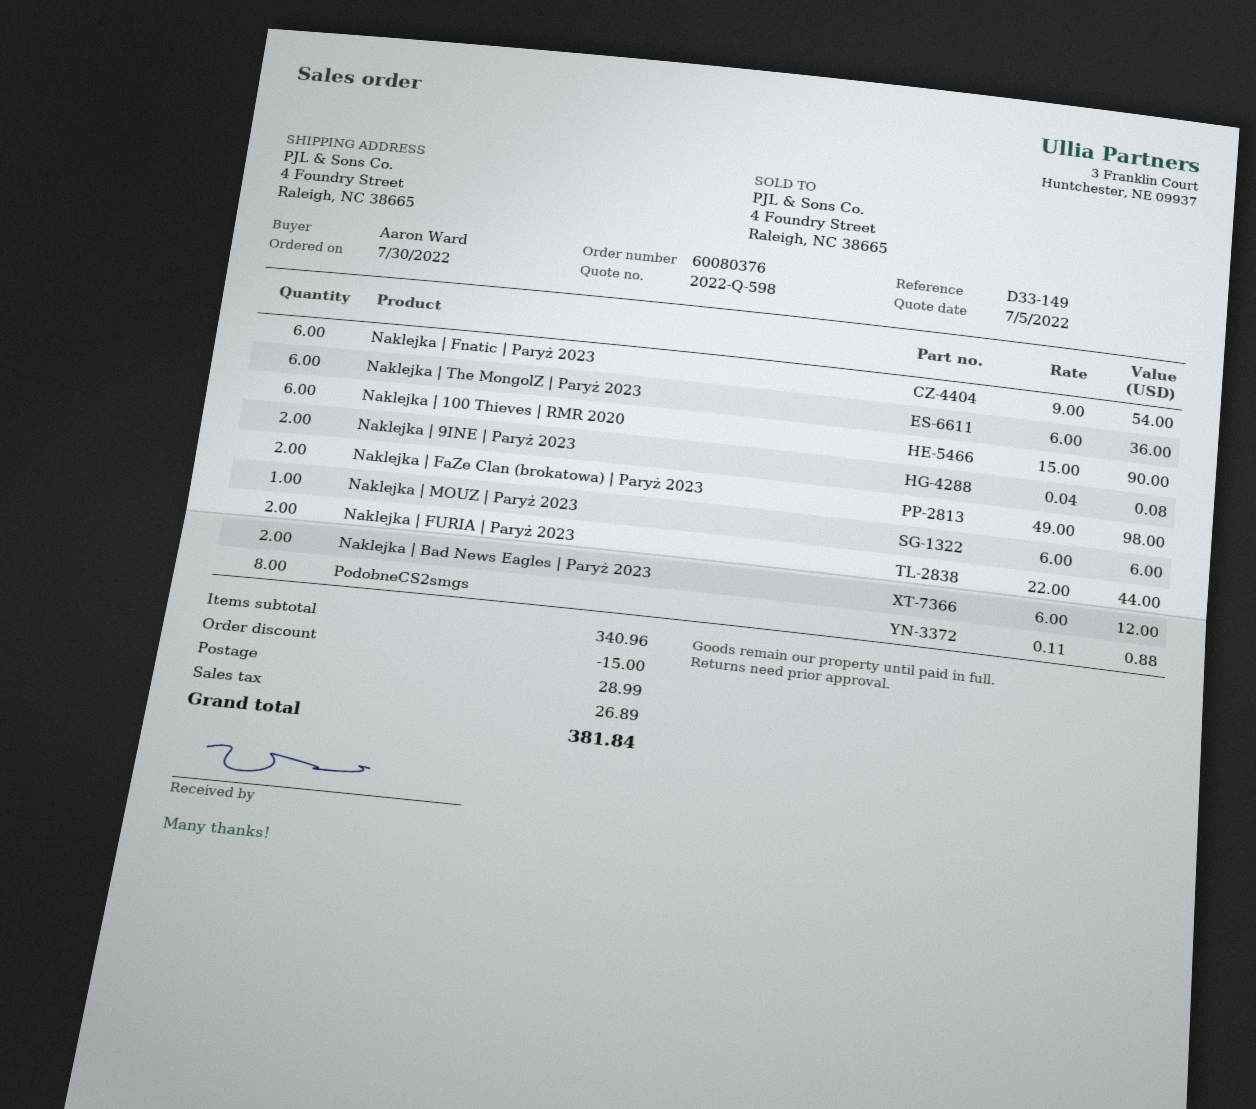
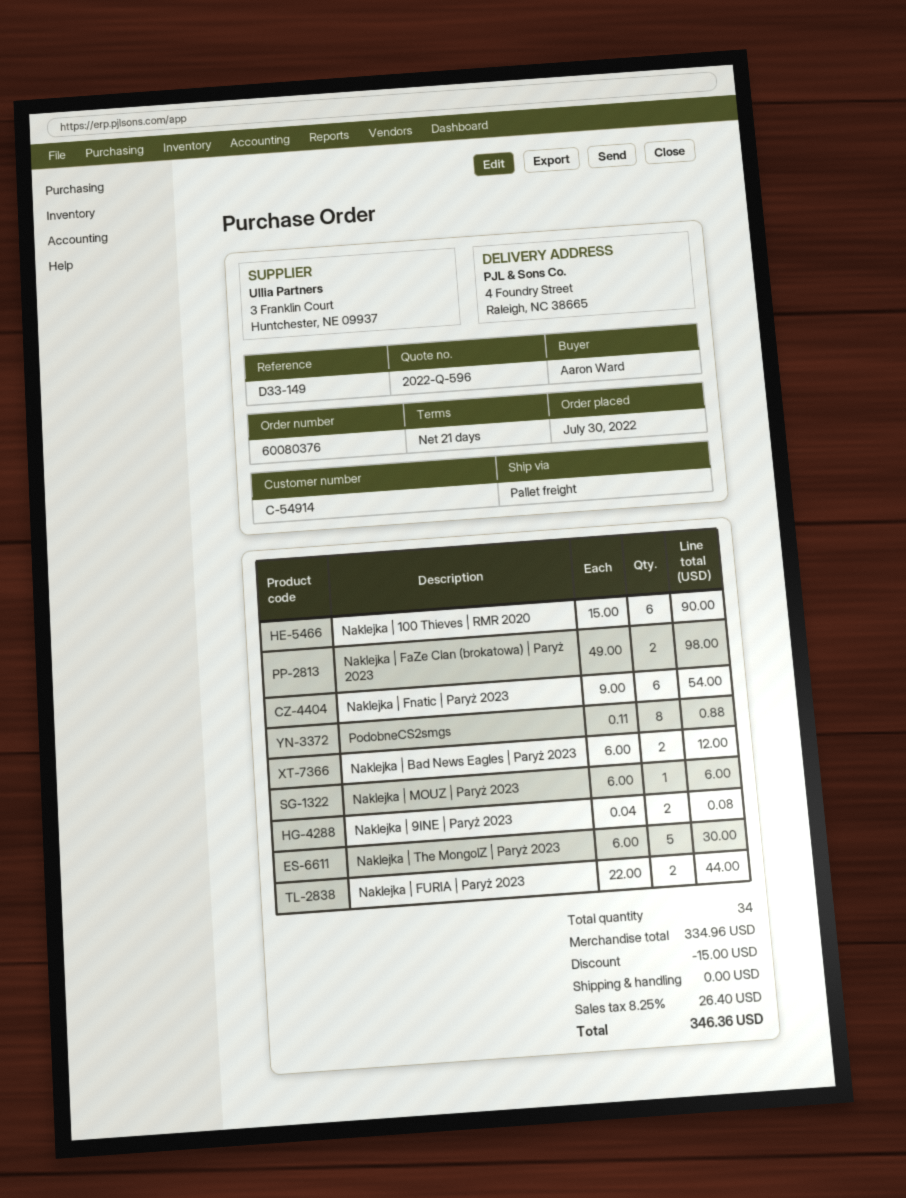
quote number: 2022-Q-598 -> 2022-Q-596
Naklejka | The MongolZ | Paryż 2023: 6 x 6.00 = 36.00 -> 5 x 6.00 = 30.00
subtotal: 340.96 -> 334.96
shipping: 28.99 -> 0.00
tax: 26.89 -> 26.40
total: 381.84 -> 346.36

